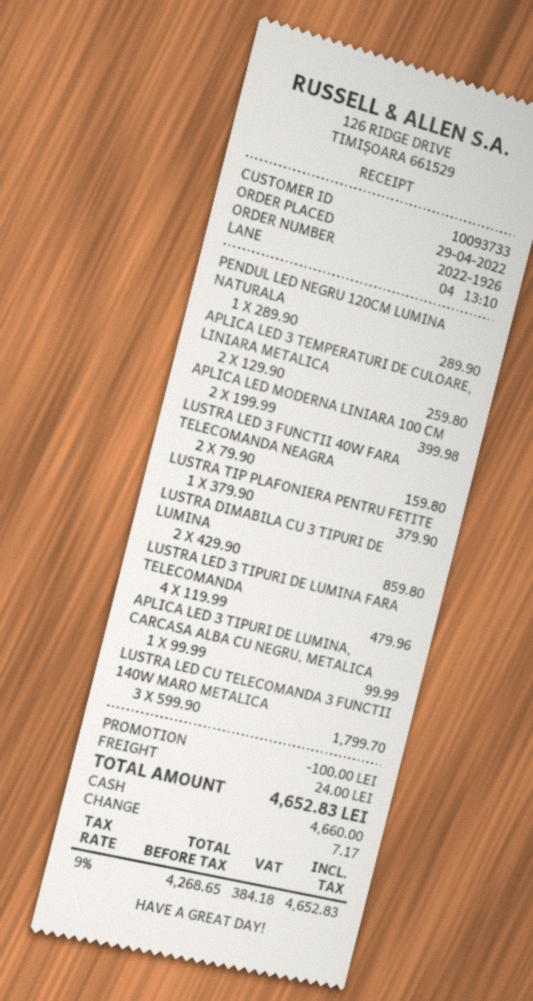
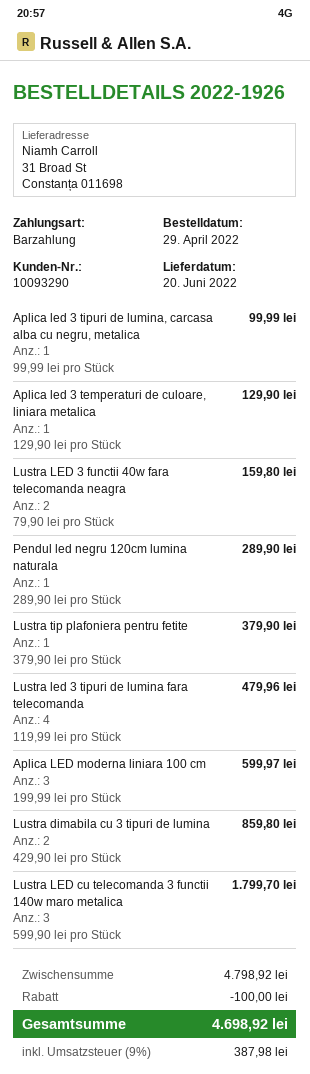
customer number: 10093733 -> 10093290
APLICA LED 3 TEMPERATURI DE CULOARE, LINIARA METALICA: 2 x 129.90 = 259.80 -> 1 x 129.90 = 129.90
APLICA LED MODERNA LINIARA 100 CM: 2 x 199.99 = 399.98 -> 3 x 199.99 = 599.97
shipping: 24.00 -> none
tax: 9% = 384.18 -> 9% = 387.98
total: 4652.83 -> 4698.92

